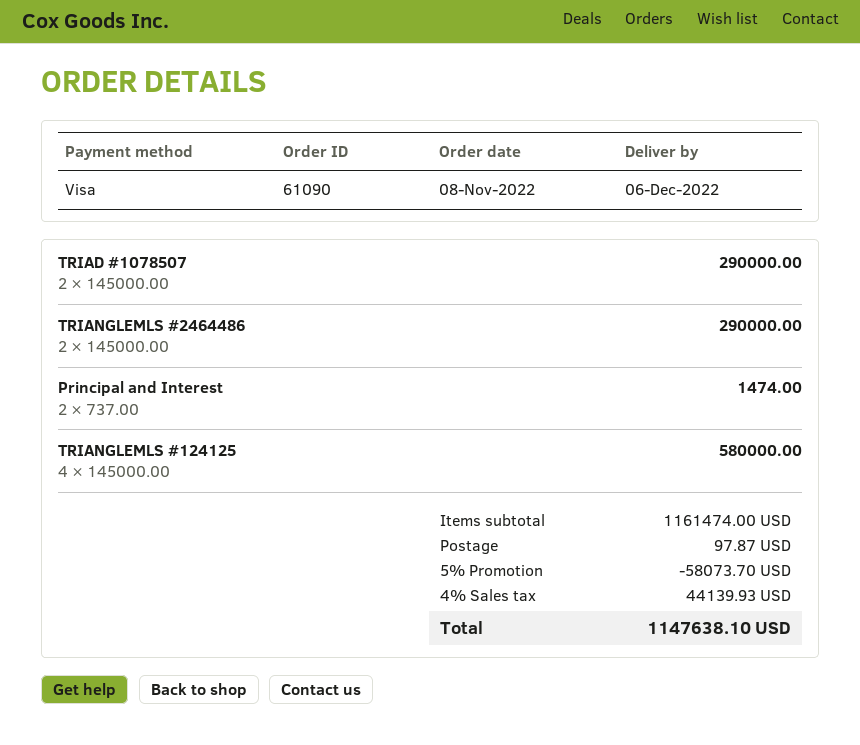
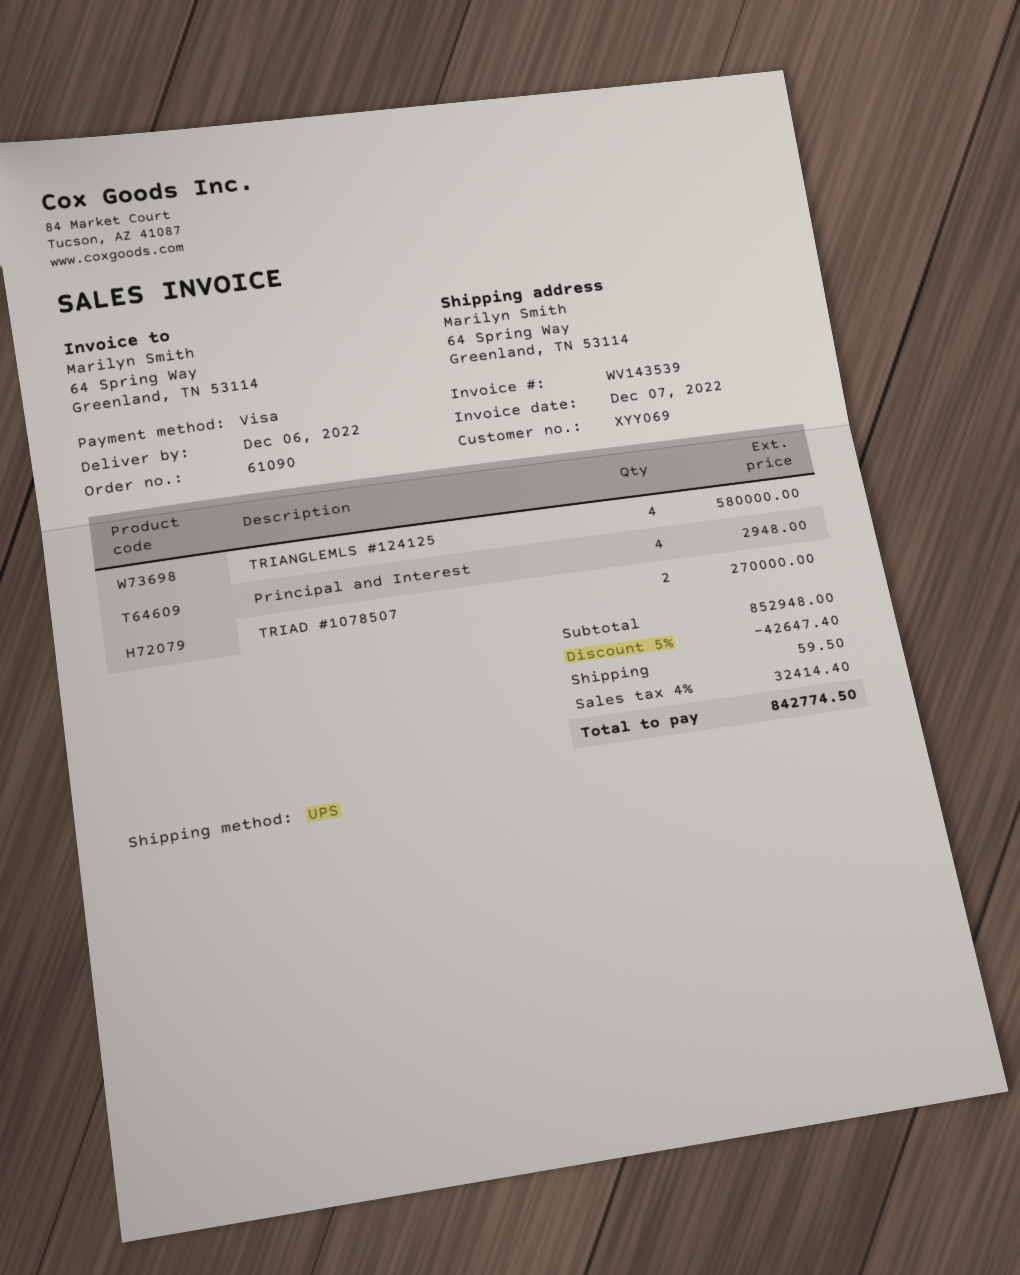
TRIAD #1078507: 2 for 290000.00 -> 2 for 270000.00
TRIANGLEMLS #2464486: 2 for 290000.00 -> none
Principal and Interest: 2 for 1474.00 -> 4 for 2948.00
subtotal: 1161474.00 -> 852948.00
discount: 5% = 58073.70 -> 5% = 42647.40
shipping: 97.87 -> 59.50
tax: 4% = 44139.93 -> 4% = 32414.40
total: 1147638.10 -> 842774.50

